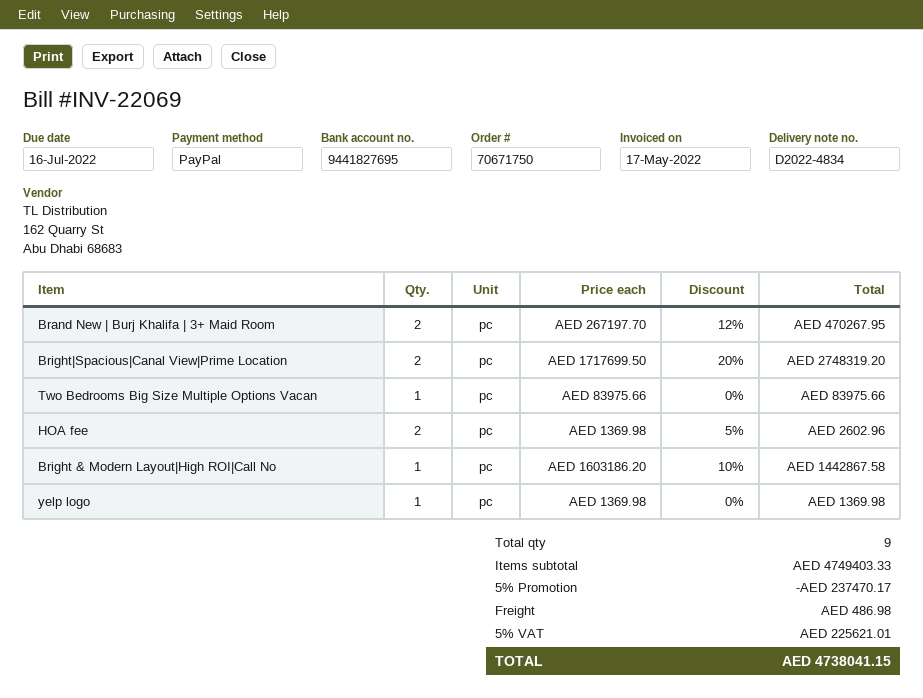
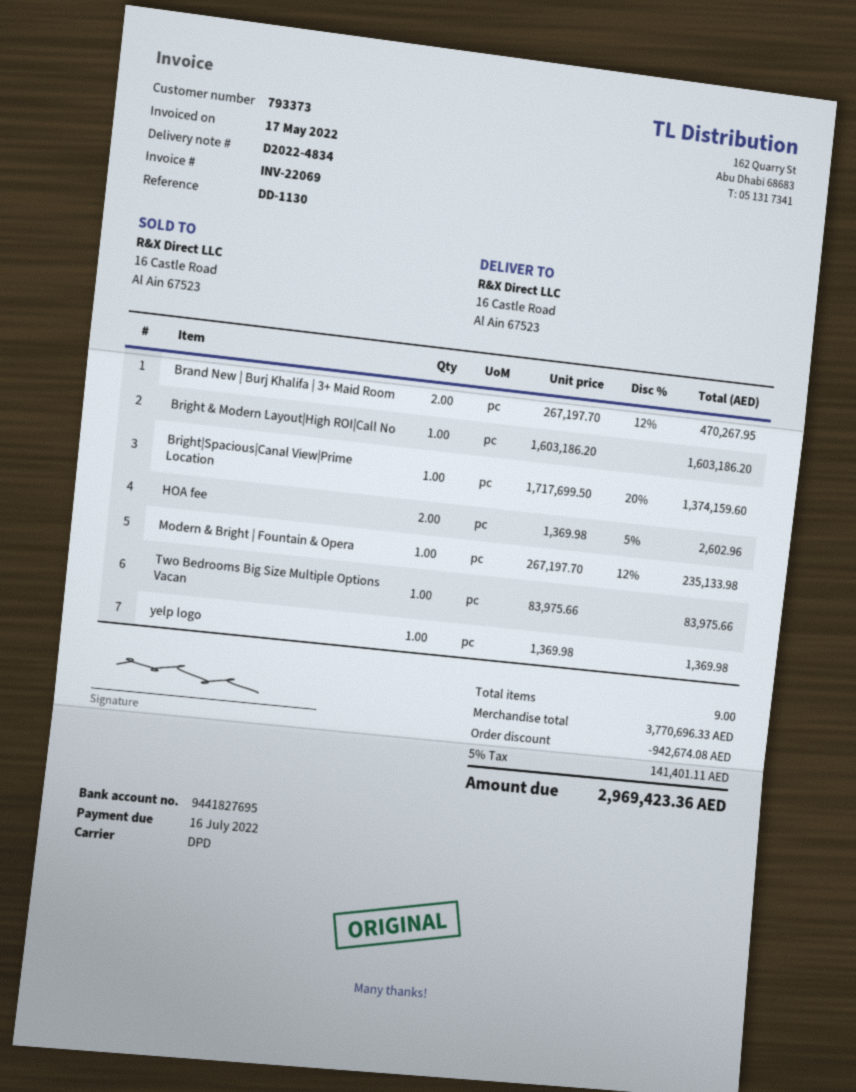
Bright|Spacious|Canal View|Prime Location: 2 x 1717699.50 - 20% = 2748319.20 -> 1 x 1717699.50 - 20% = 1374159.60
Bright & Modern Layout|High ROI|Call No: 1 x 1603186.20 - 10% = 1442867.58 -> 1 x 1603186.20 = 1603186.20
Modern & Bright | Fountain & Opera: none -> 1 x 267197.70 - 12% = 235133.98
subtotal: 4749403.33 -> 3770696.33
discount: 237470.17 -> 942674.08
shipping: 486.98 -> none
tax: 5% = 225621.01 -> 5% = 141401.11
total: 4738041.15 -> 2969423.36

